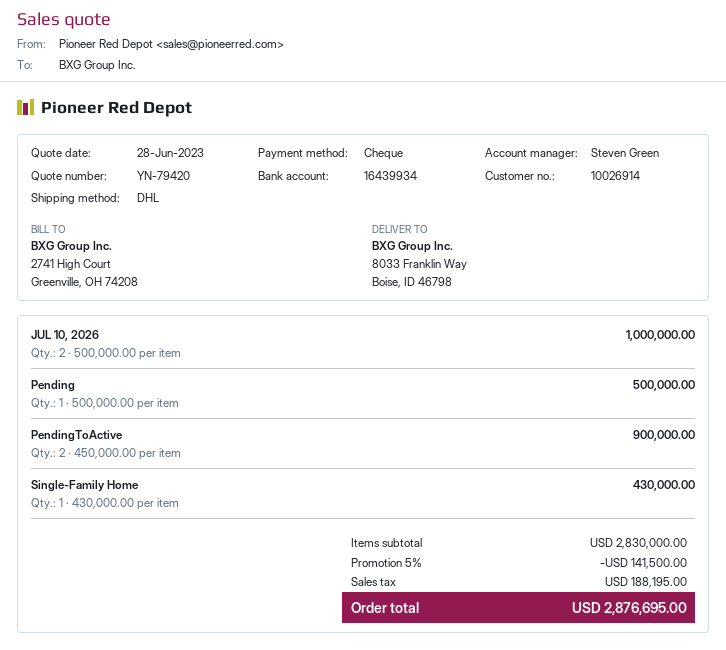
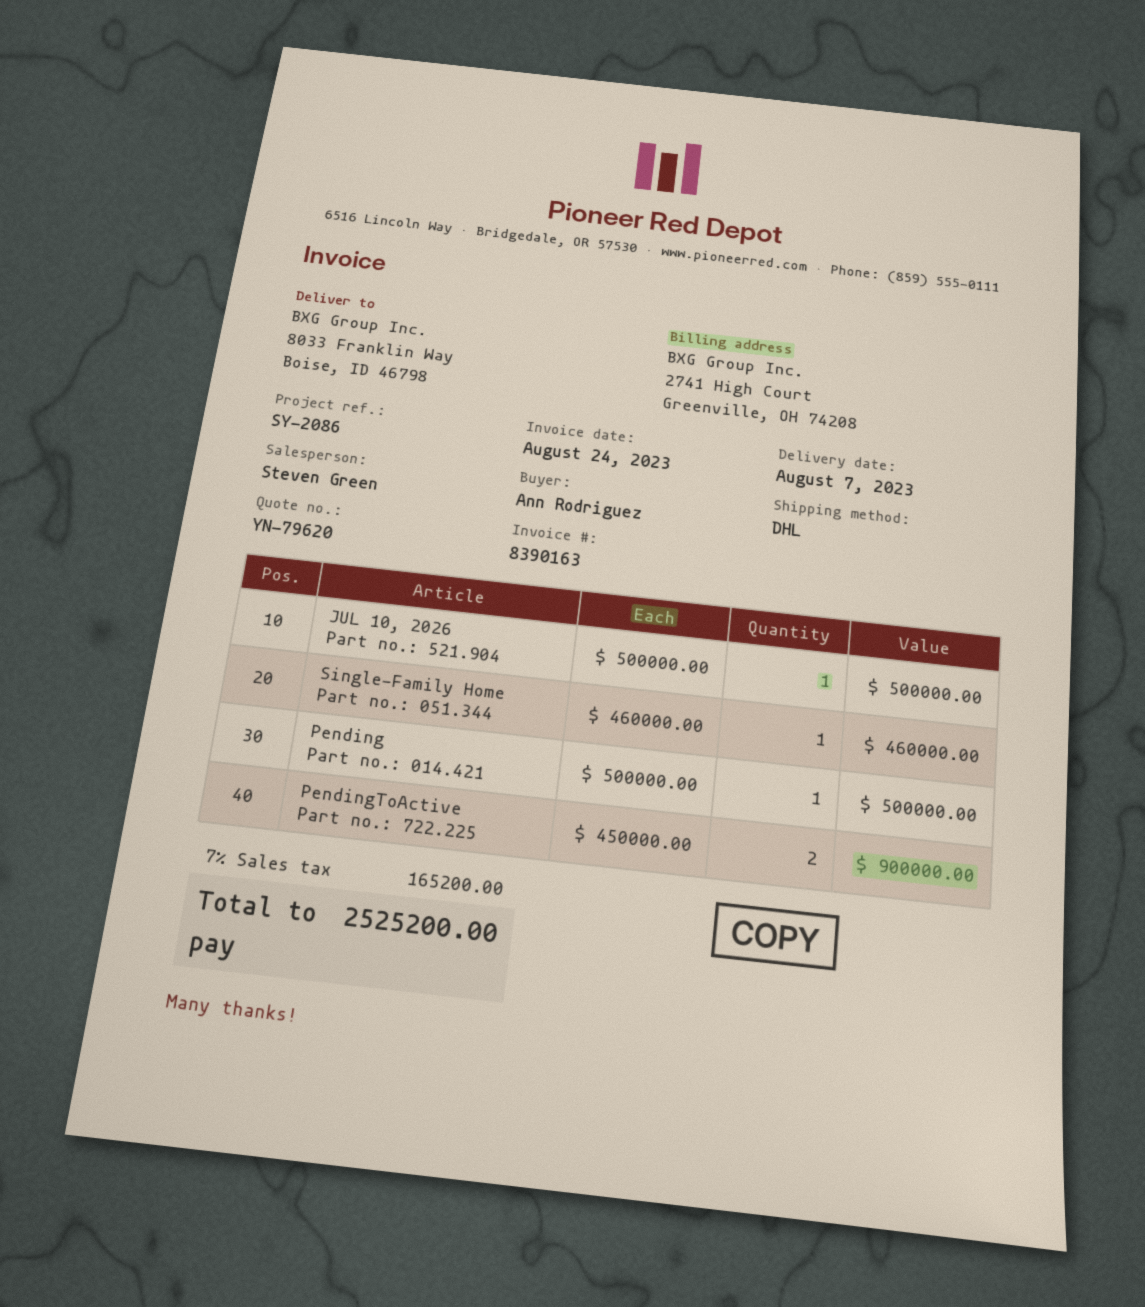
quote number: YN-79420 -> YN-79620
JUL 10, 2026: 2 x 500000.00 = 1000000.00 -> 1 x 500000.00 = 500000.00
Single-Family Home: 1 x 430000.00 = 430000.00 -> 1 x 460000.00 = 460000.00
discount: 5% = 141500.00 -> none
tax: 188195.00 -> 165200.00
total: 2876695.00 -> 2525200.00

